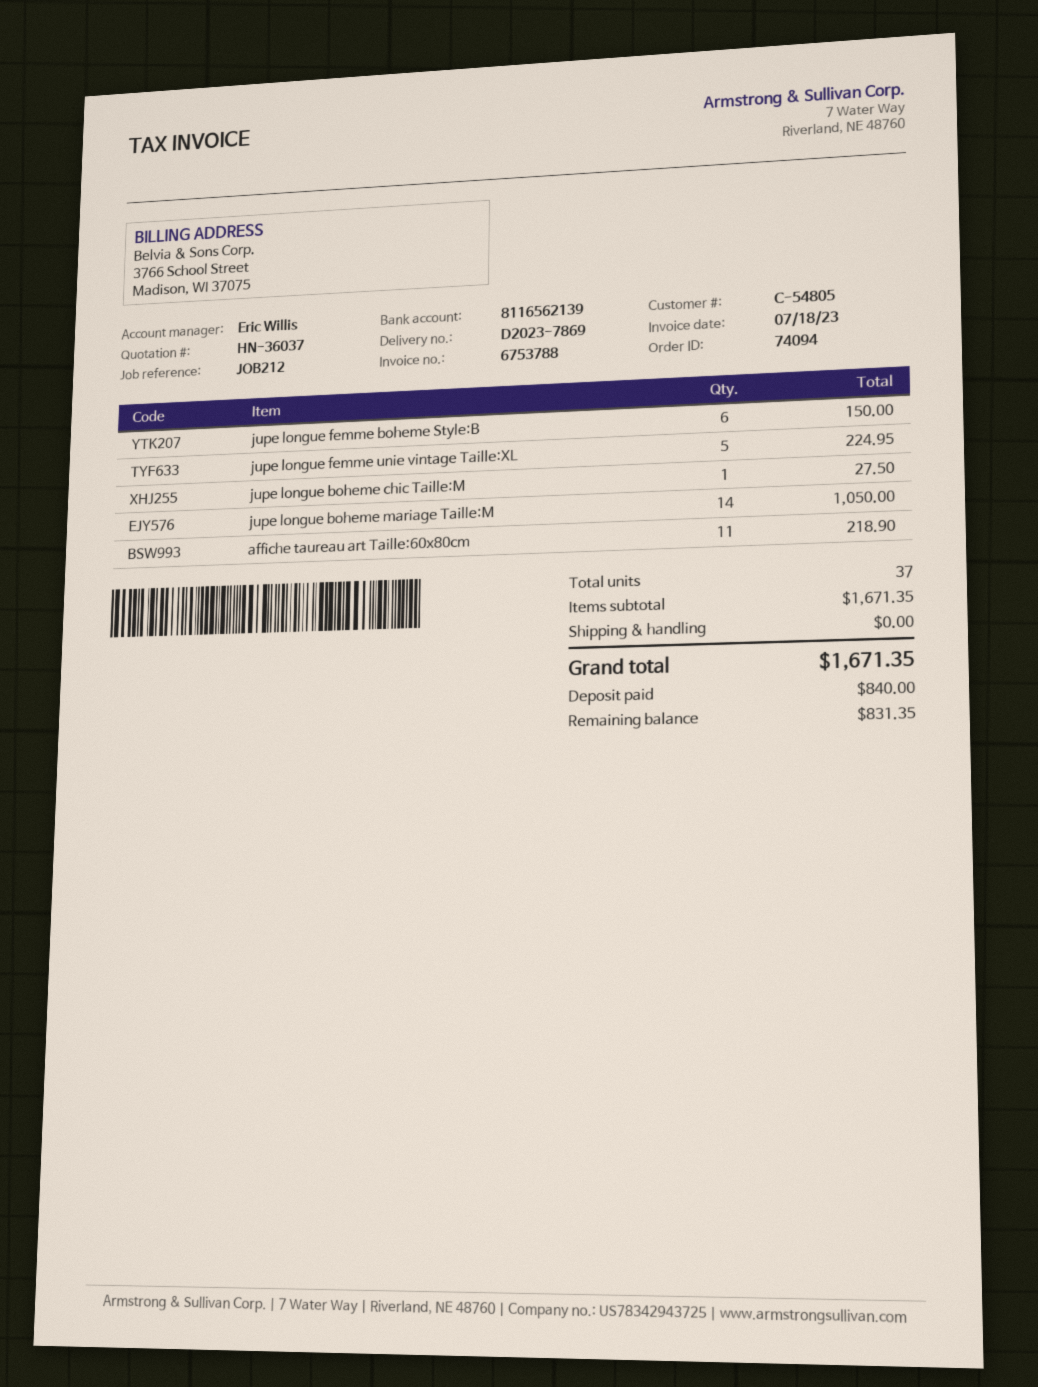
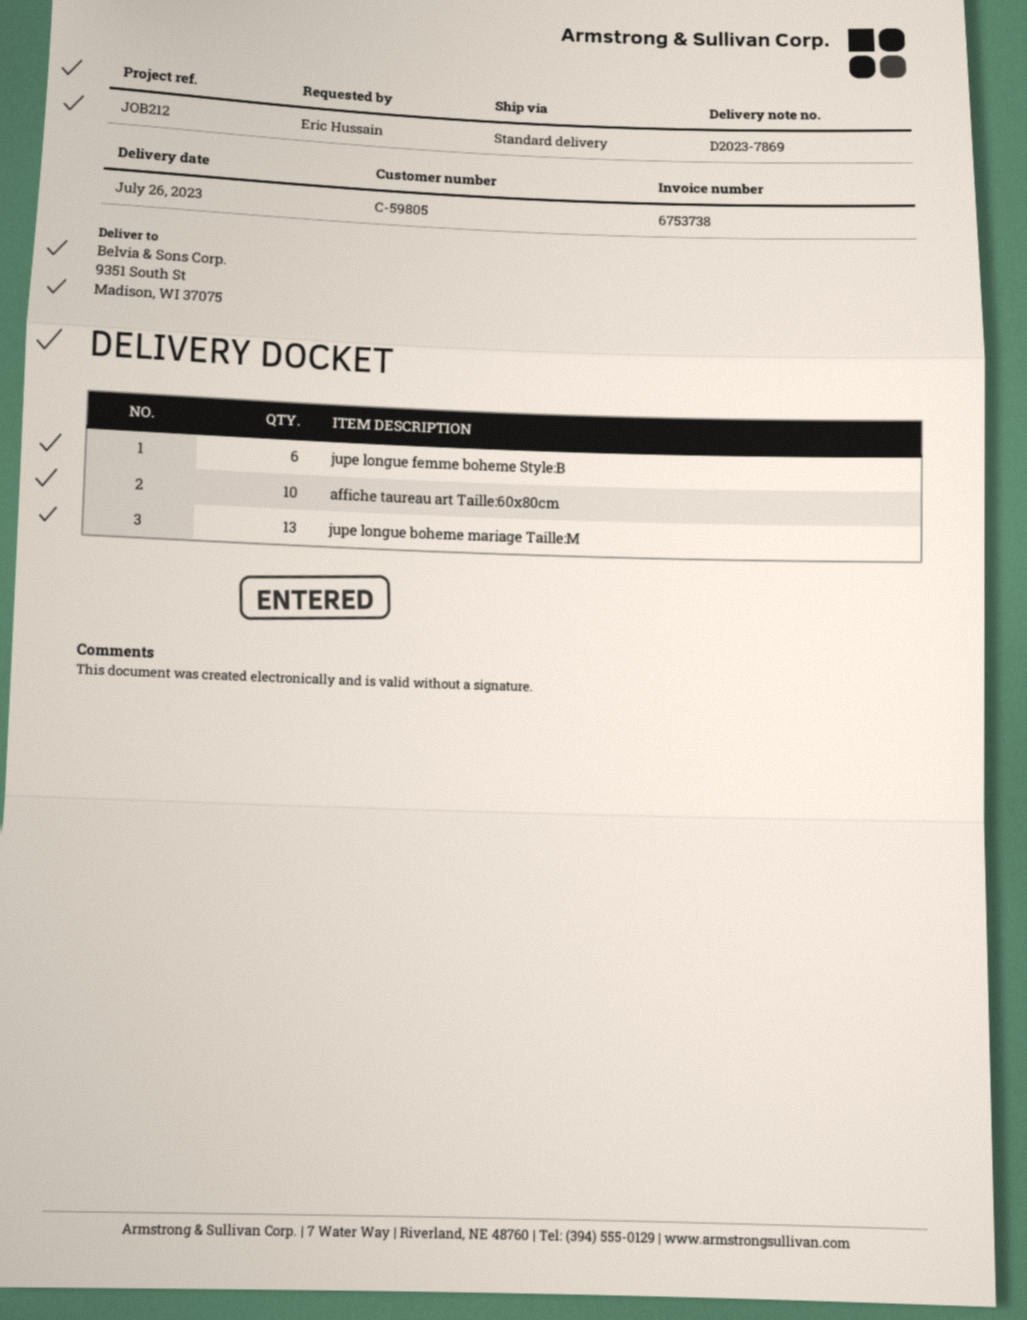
invoice number: 6753788 -> 6753738
customer number: C-54805 -> C-59805
jupe longue femme unie vintage Taille:XL: 5 -> none
jupe longue boheme chic Taille:M: 1 -> none
jupe longue boheme mariage Taille:M: 14 -> 13
affiche taureau art Taille:60x80cm: 11 -> 10

